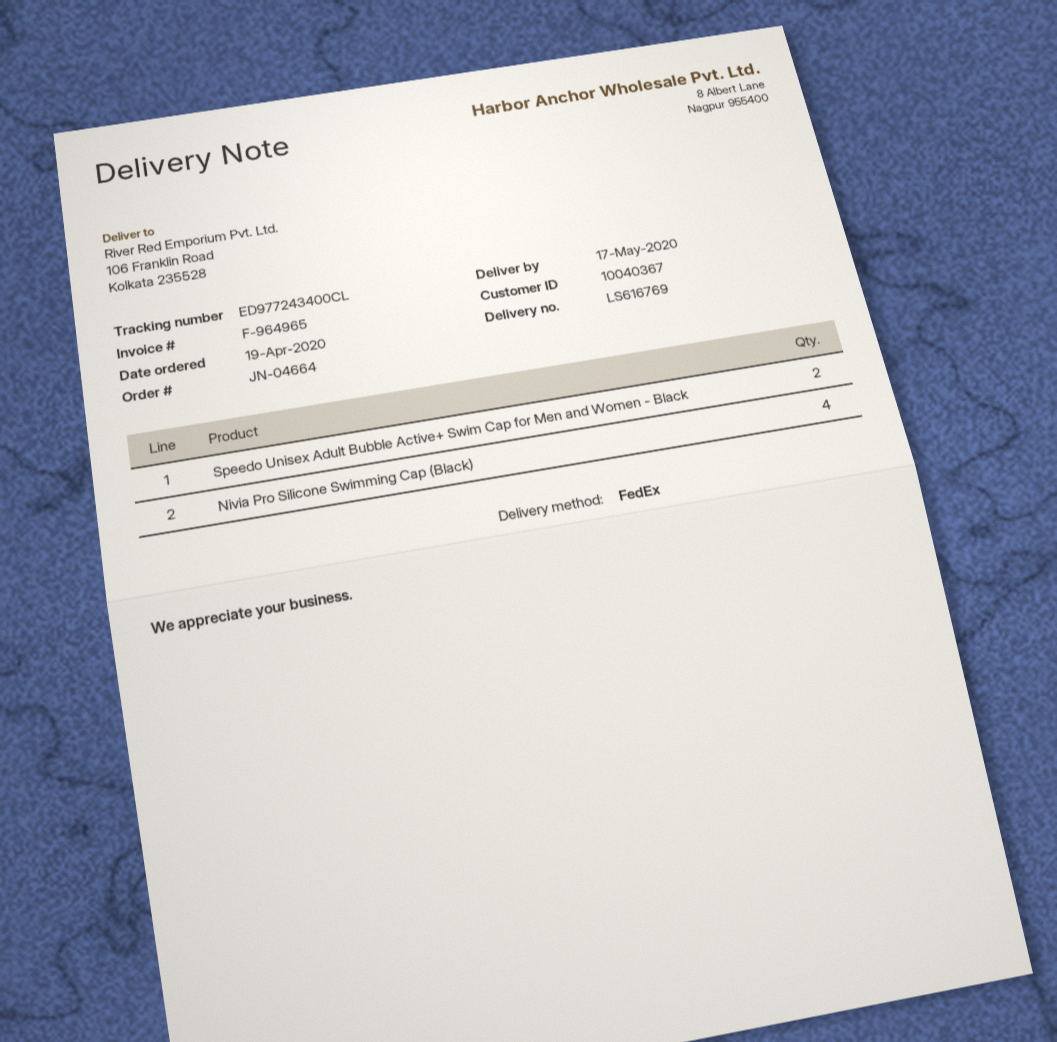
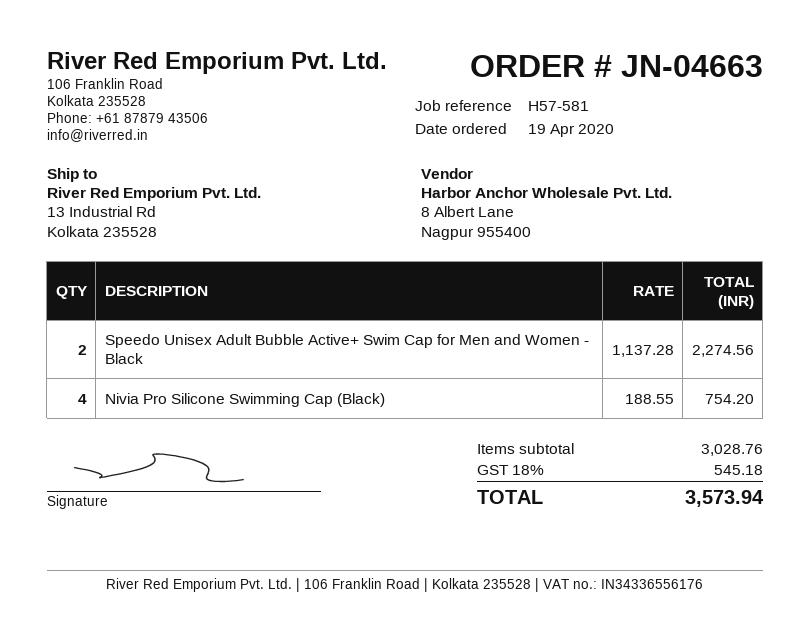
order number: JN-04664 -> JN-04663
ship to: 106 Franklin Road, Kolkata 235528 -> 13 Industrial Rd, Kolkata 235528

